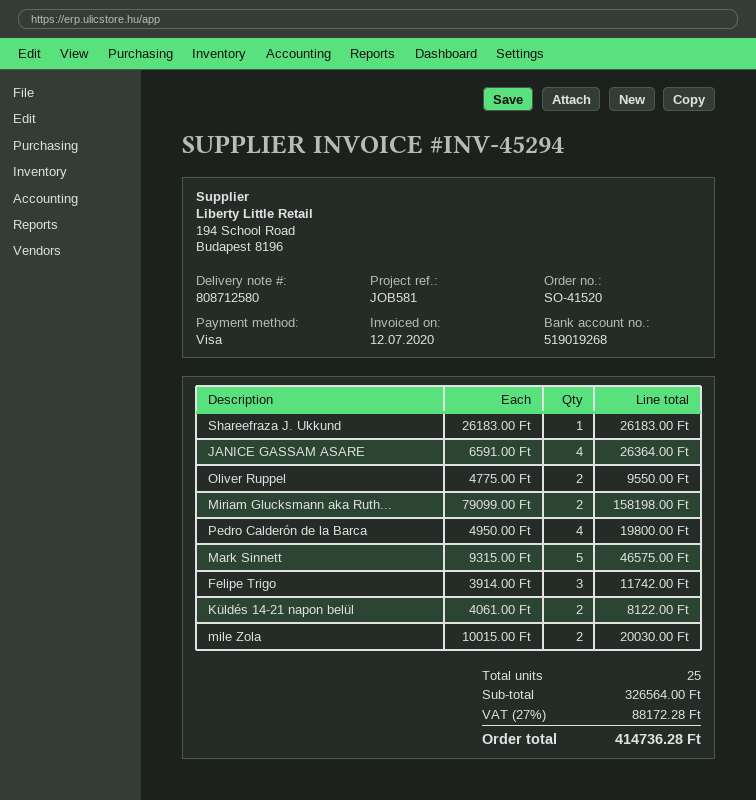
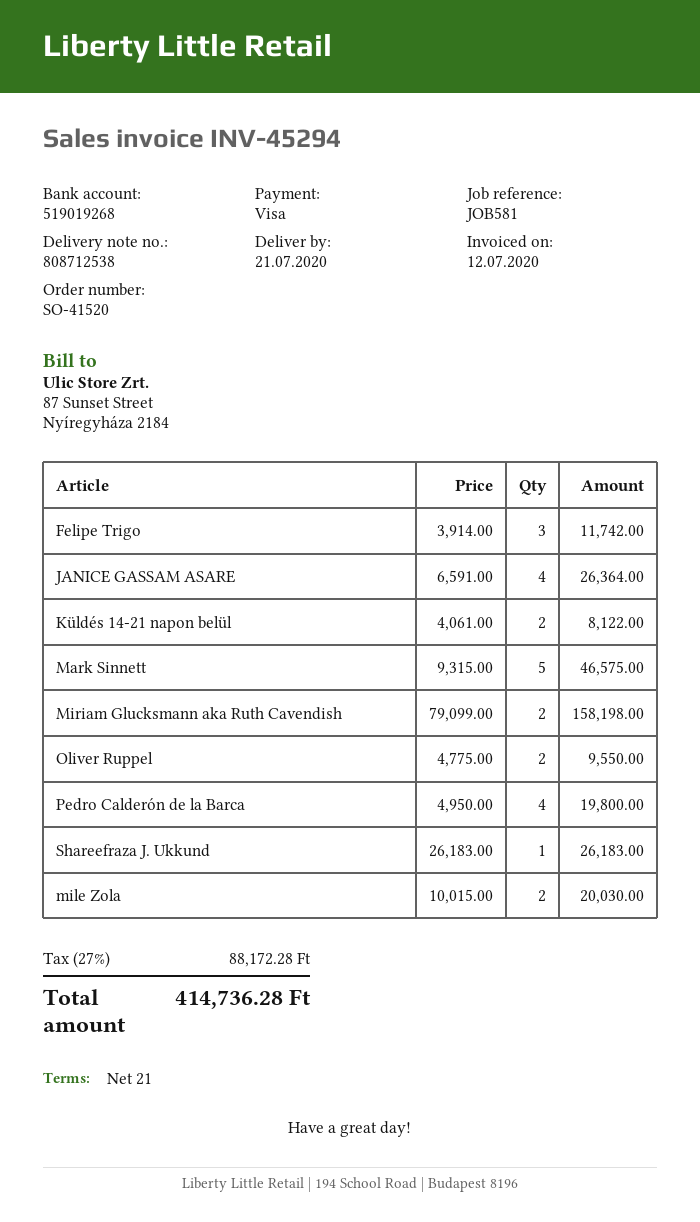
delivery note number: 808712580 -> 808712538

